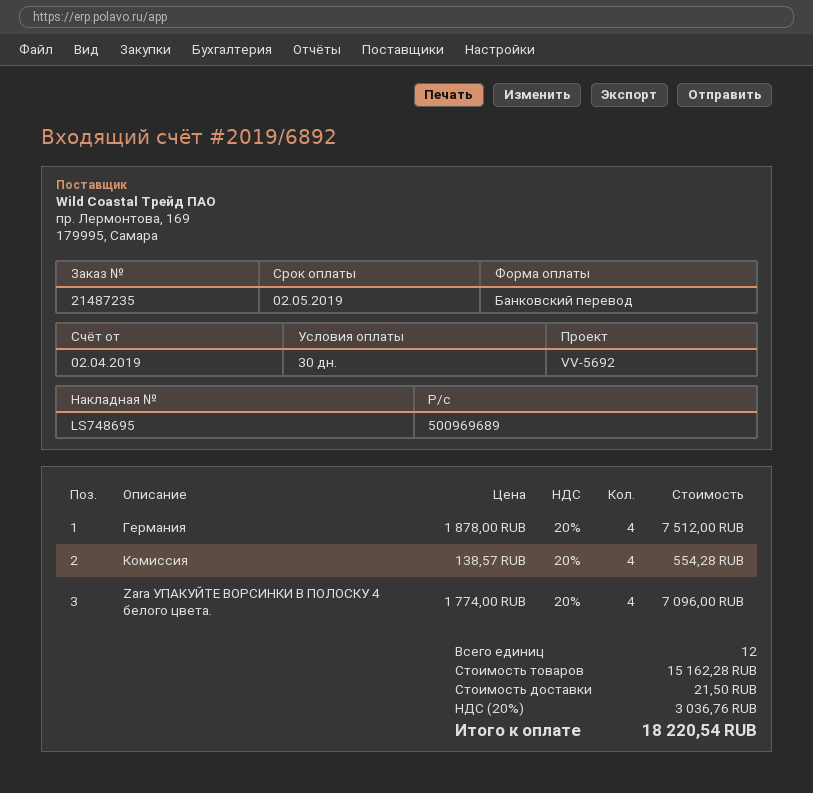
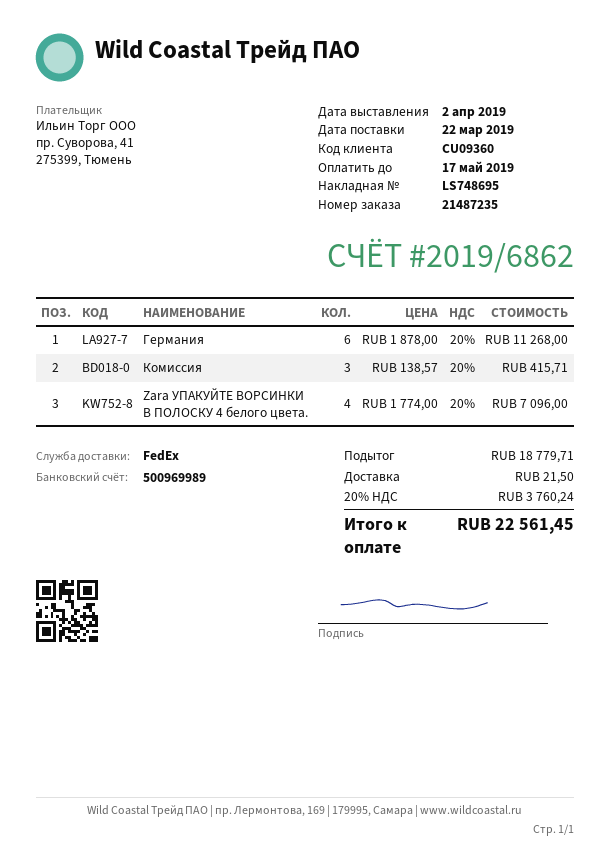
invoice number: 2019/6892 -> 2019/6862
due date: 2019-05-02 -> 2019-05-17
bank account: 500969689 -> 500969989
Германия: 4 x 1878.00 = 7512.00 -> 6 x 1878.00 = 11268.00
Комиссия: 4 x 138.57 = 554.28 -> 3 x 138.57 = 415.71
subtotal: 15162.28 -> 18779.71
tax: 20% = 3036.76 -> 20% = 3760.24
total: 18220.54 -> 22561.45

